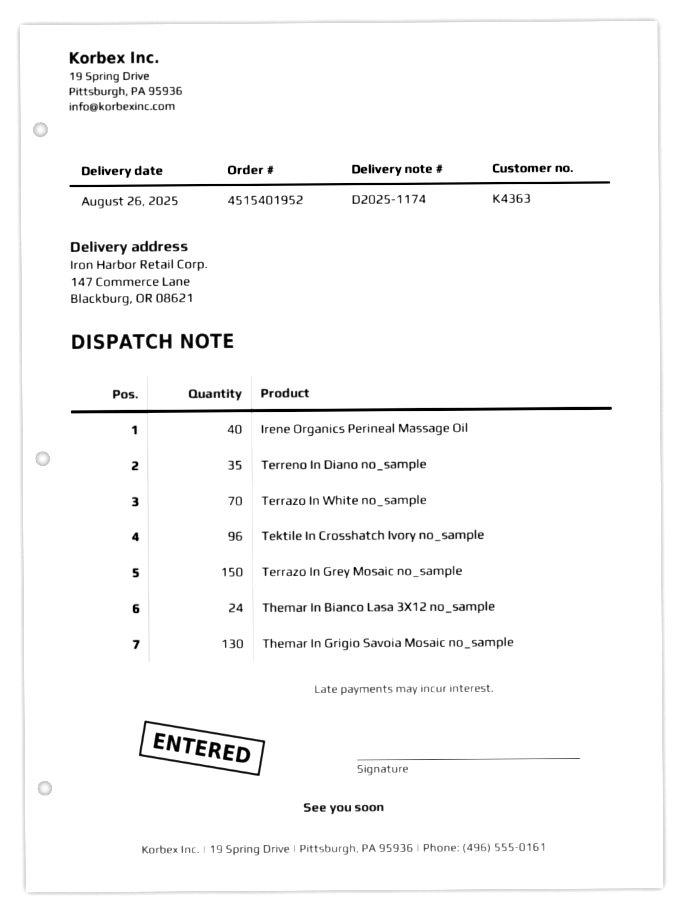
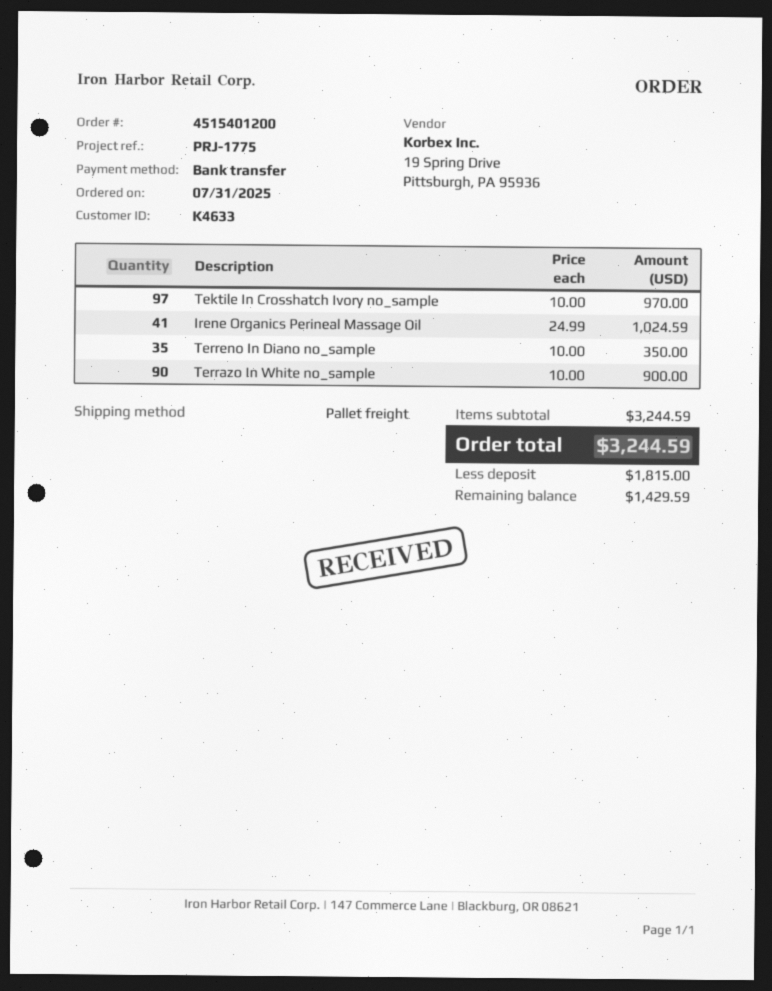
order number: 4515401952 -> 4515401200
customer number: K4363 -> K4633
Irene Organics Perineal Massage Oil: 40 -> 41
Terrazo In White no_sample: 70 -> 90
Tektile In Crosshatch Ivory no_sample: 96 -> 97
Terrazo In Grey Mosaic no_sample: 150 -> none
Themar In Bianco Lasa 3X12 no_sample: 24 -> none
Themar In Grigio Savoia Mosaic no_sample: 130 -> none

